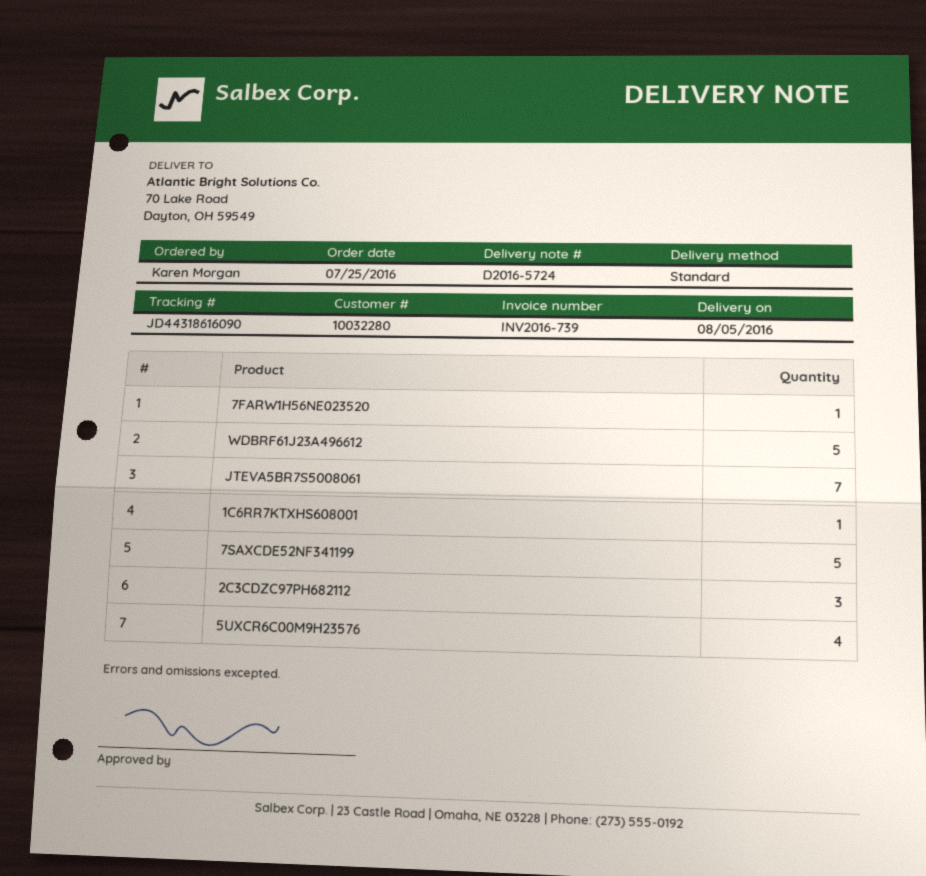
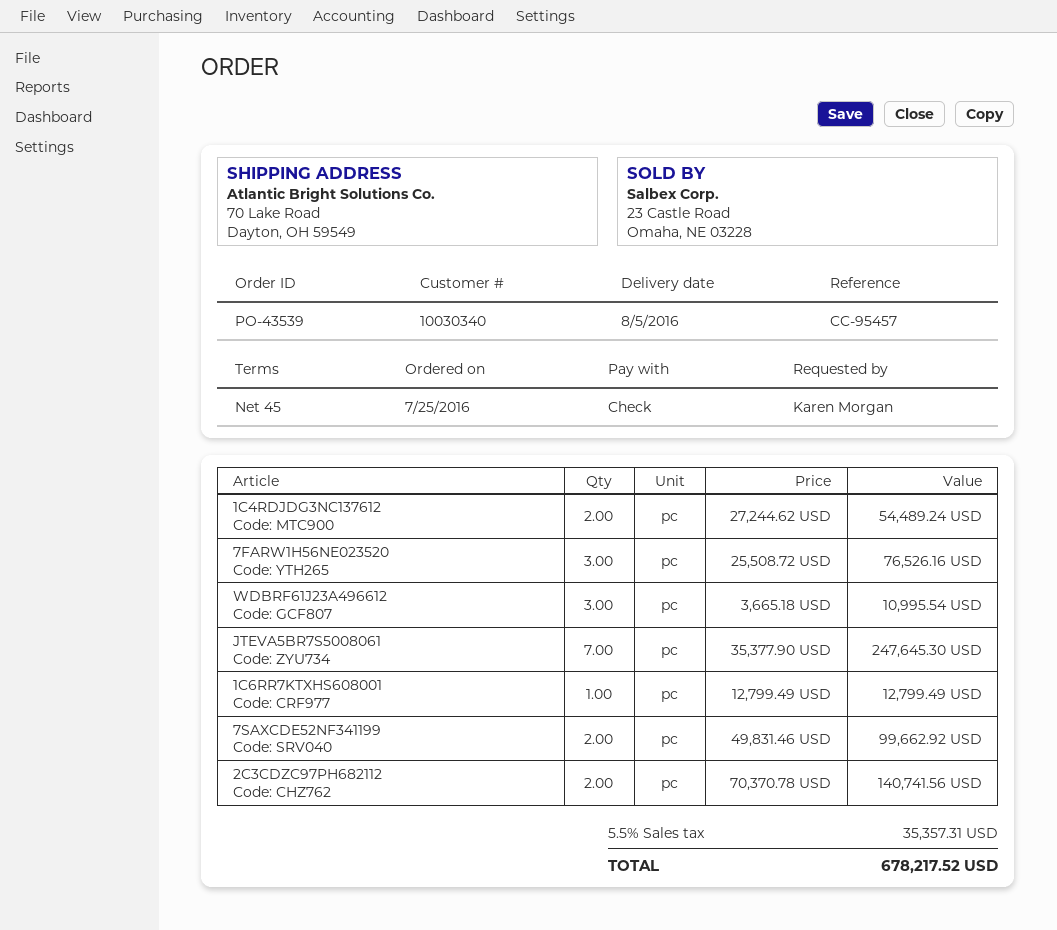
customer number: 10032280 -> 10030340
7FARW1H56NE023520: 1 -> 3
WDBRF61J23A496612: 5 -> 3
7SAXCDE52NF341199: 5 -> 2
2C3CDZC97PH682112: 3 -> 2
5UXCR6C00M9H23576: 4 -> none
1C4RDJDG3NC137612: none -> 2

